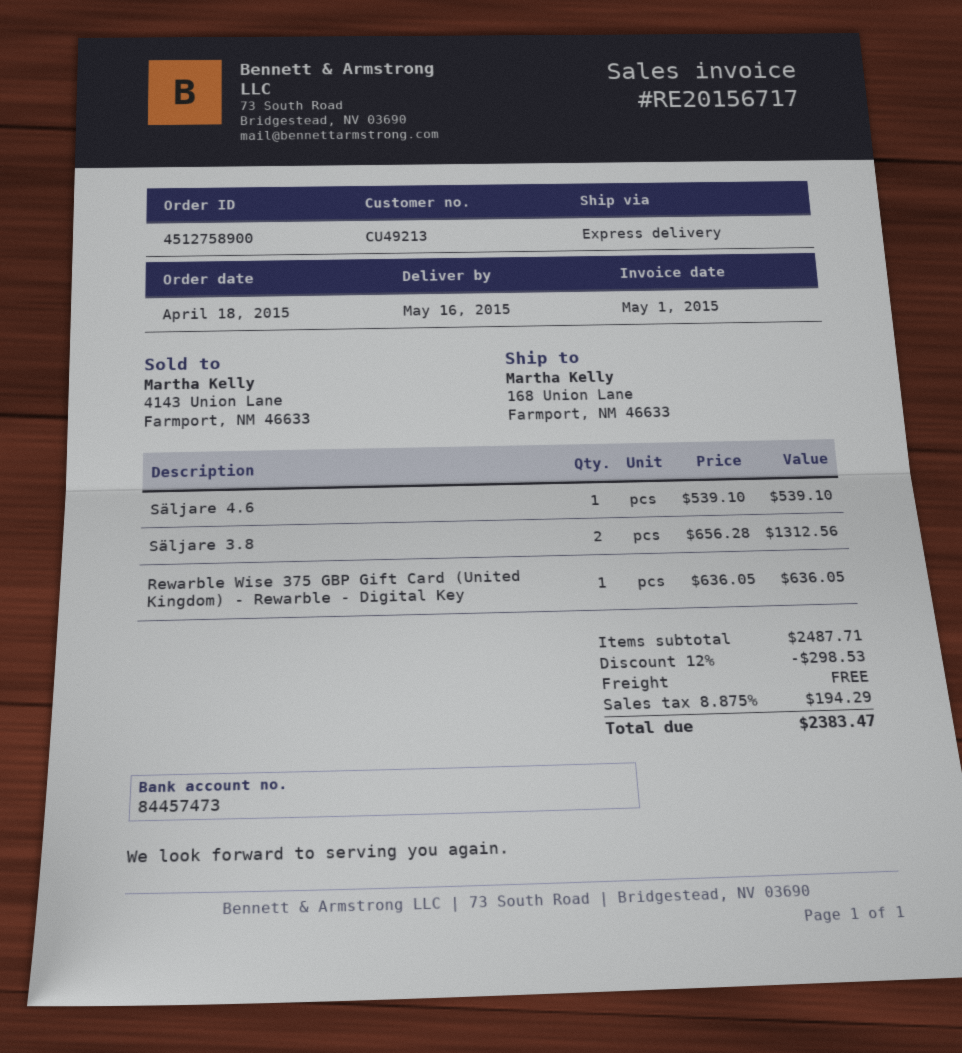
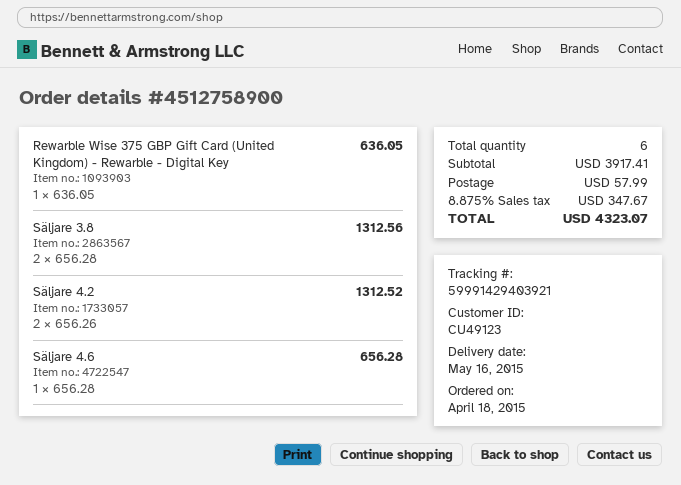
customer number: CU49213 -> CU49123
Säljare 4.6: 1 x 539.10 = 539.10 -> 1 x 656.28 = 656.28
Säljare 4.2: none -> 2 x 656.26 = 1312.52
subtotal: 2487.71 -> 3917.41
discount: 12% = 298.53 -> none
shipping: 0.00 -> 57.99
tax: 8.875% = 194.29 -> 8.875% = 347.67
total: 2383.47 -> 4323.07

